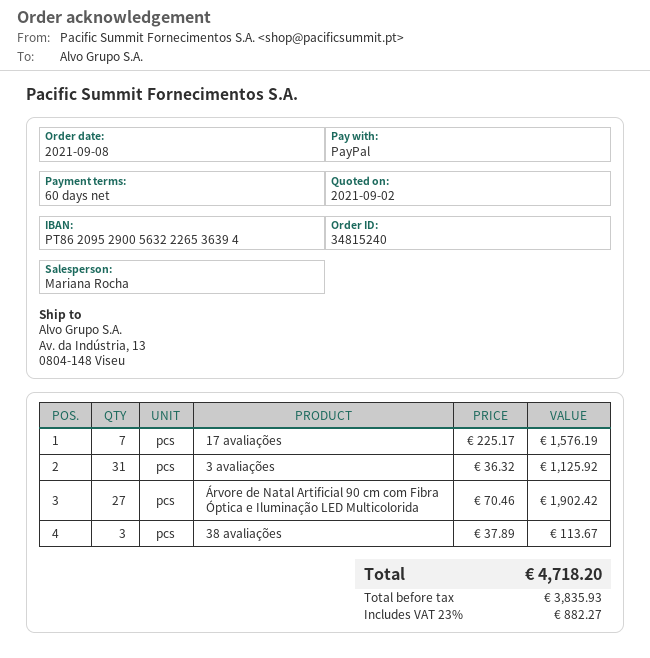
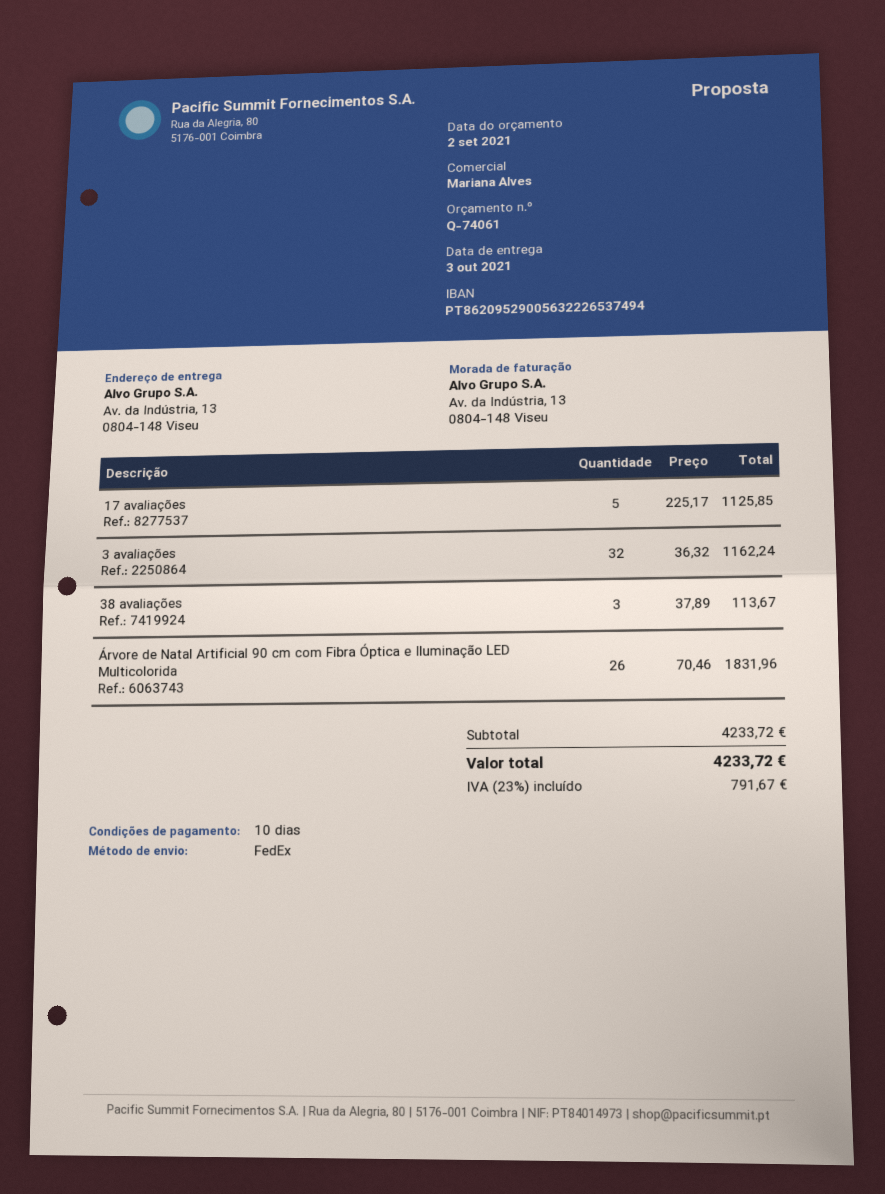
payment terms: 60 days -> 10 days
sales rep: Mariana Rocha -> Mariana Alves
bank account: PT86209529005632226536394 -> PT86209529005632226537494
17 avaliações: 7 x 225.17 = 1576.19 -> 5 x 225.17 = 1125.85
3 avaliações: 31 x 36.32 = 1125.92 -> 32 x 36.32 = 1162.24
Árvore de Natal Artificial 90 cm com Fibra Óptica e Iluminação LED Multicolorida: 27 x 70.46 = 1902.42 -> 26 x 70.46 = 1831.96
tax: 23% = 882.27 -> 23% = 791.67
total: 4718.20 -> 4233.72

